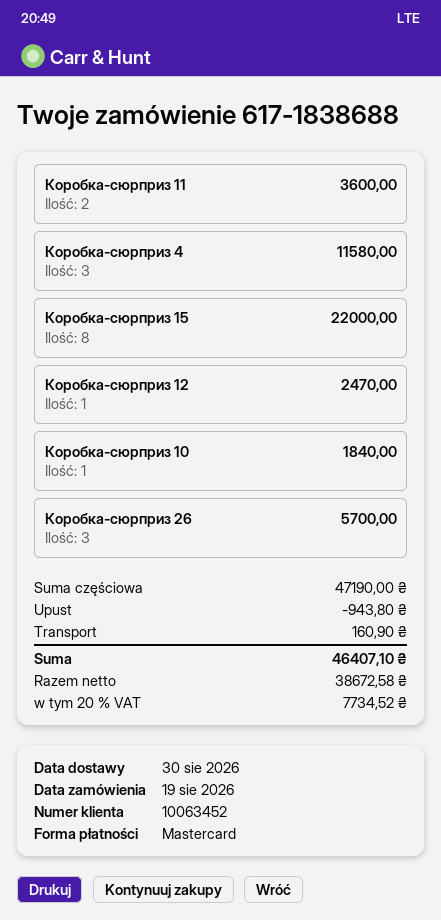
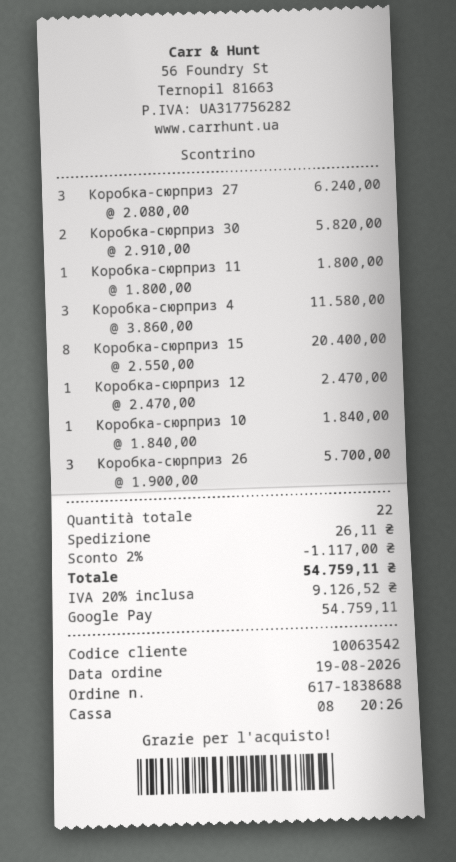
customer number: 10063452 -> 10063542
payment method: Mastercard -> Google Pay
Коробка-сюрприз 11: 2 for 3600.00 -> 1 for 1800.00
Коробка-сюрприз 15: 8 for 22000.00 -> 8 for 20400.00
Коробка-сюрприз 27: none -> 3 for 6240.00
Коробка-сюрприз 30: none -> 2 for 5820.00
discount: 943.80 -> 1117.00
shipping: 160.90 -> 26.11
tax: 20% = 7734.52 -> 20% = 9126.52
total: 46407.10 -> 54759.11

